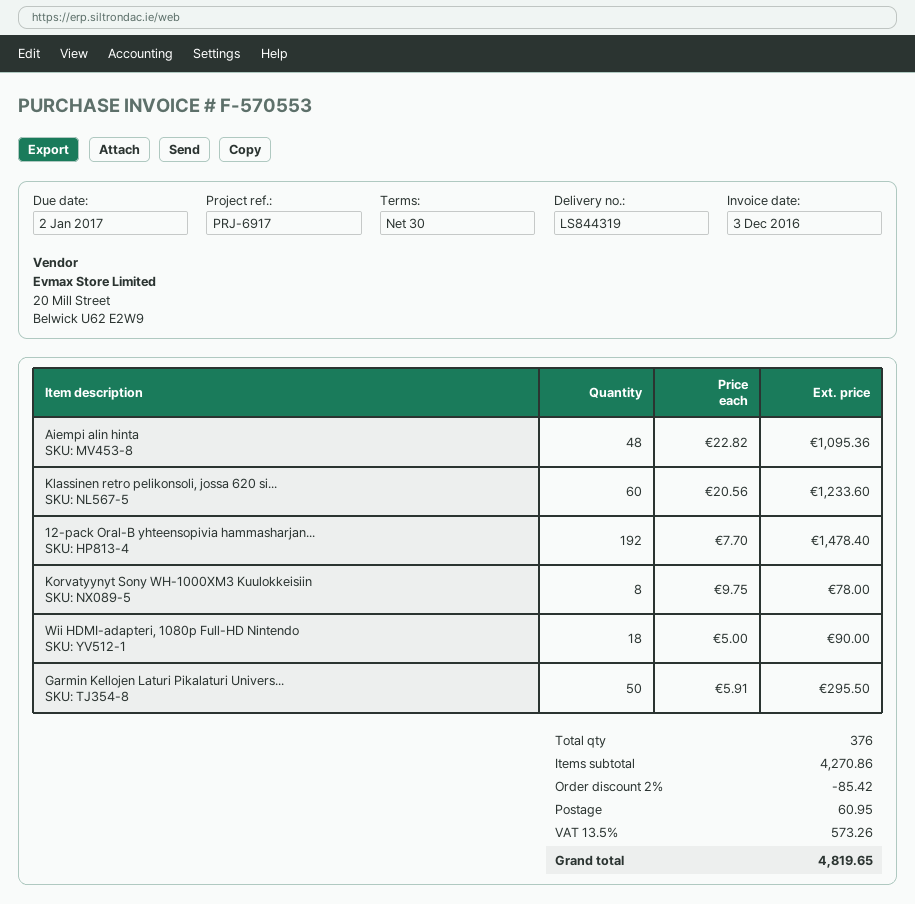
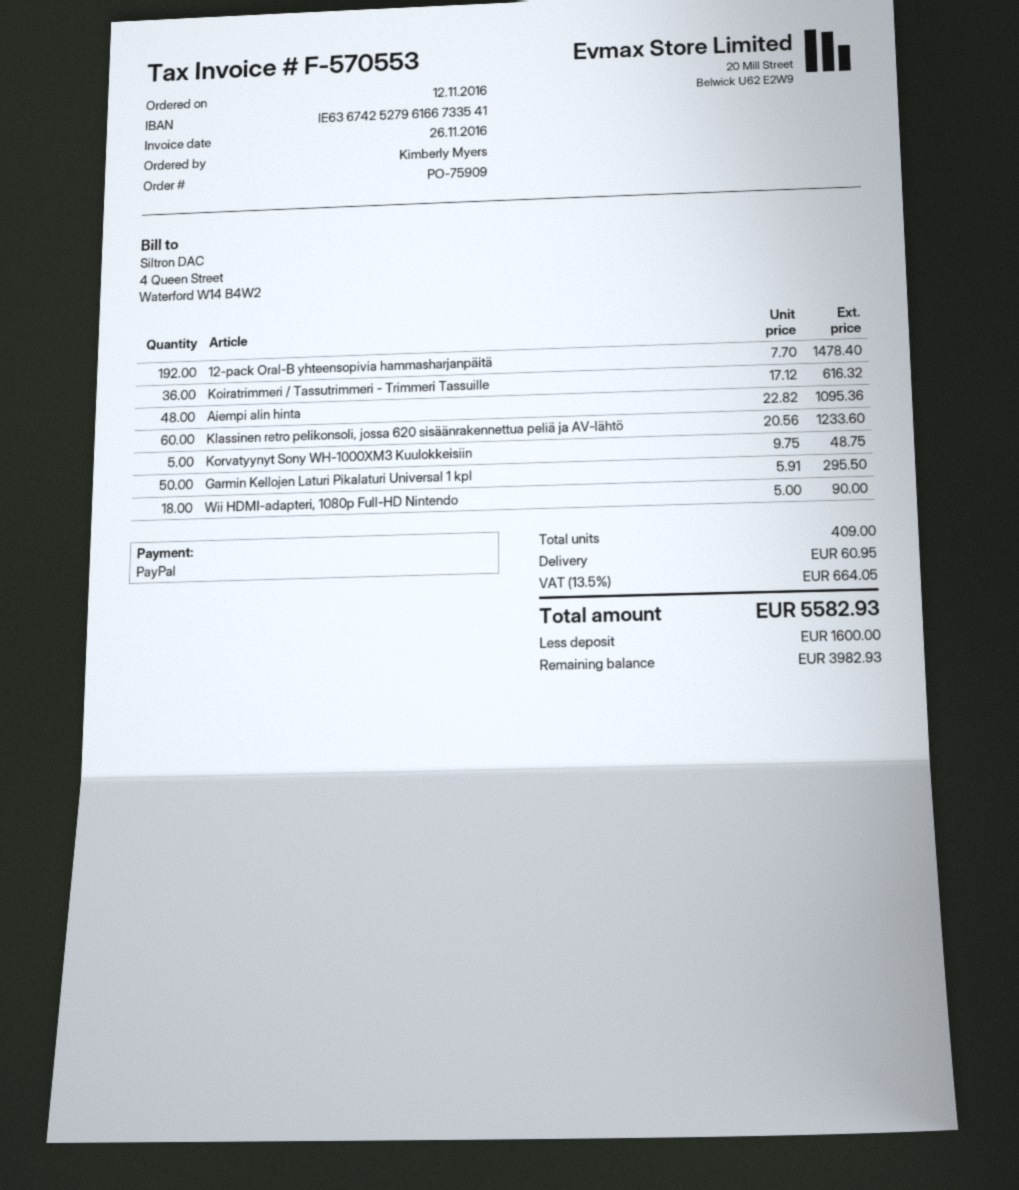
invoice date: 2016-12-03 -> 2016-11-26
Korvatyynyt Sony WH-1000XM3 Kuulokkeisiin: 8 x 9.75 = 78.00 -> 5 x 9.75 = 48.75
Koiratrimmeri / Tassutrimmeri - Trimmeri Tassuille: none -> 36 x 17.12 = 616.32
total quantity: 376 -> 409
discount: 2% = 85.42 -> none
tax: 13.5% = 573.26 -> 13.5% = 664.05
total: 4819.65 -> 5582.93

